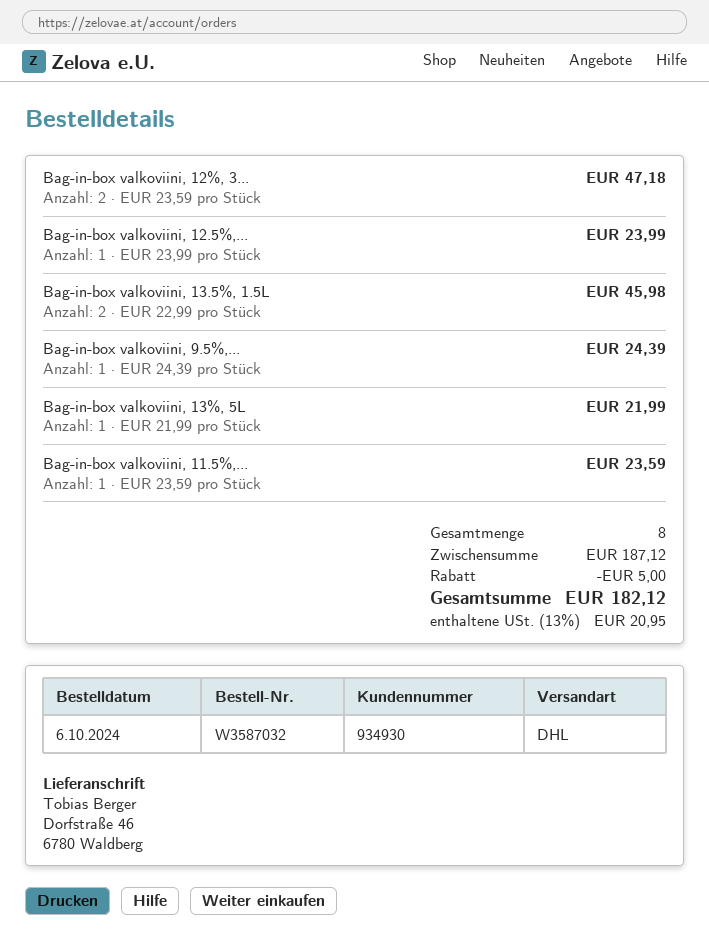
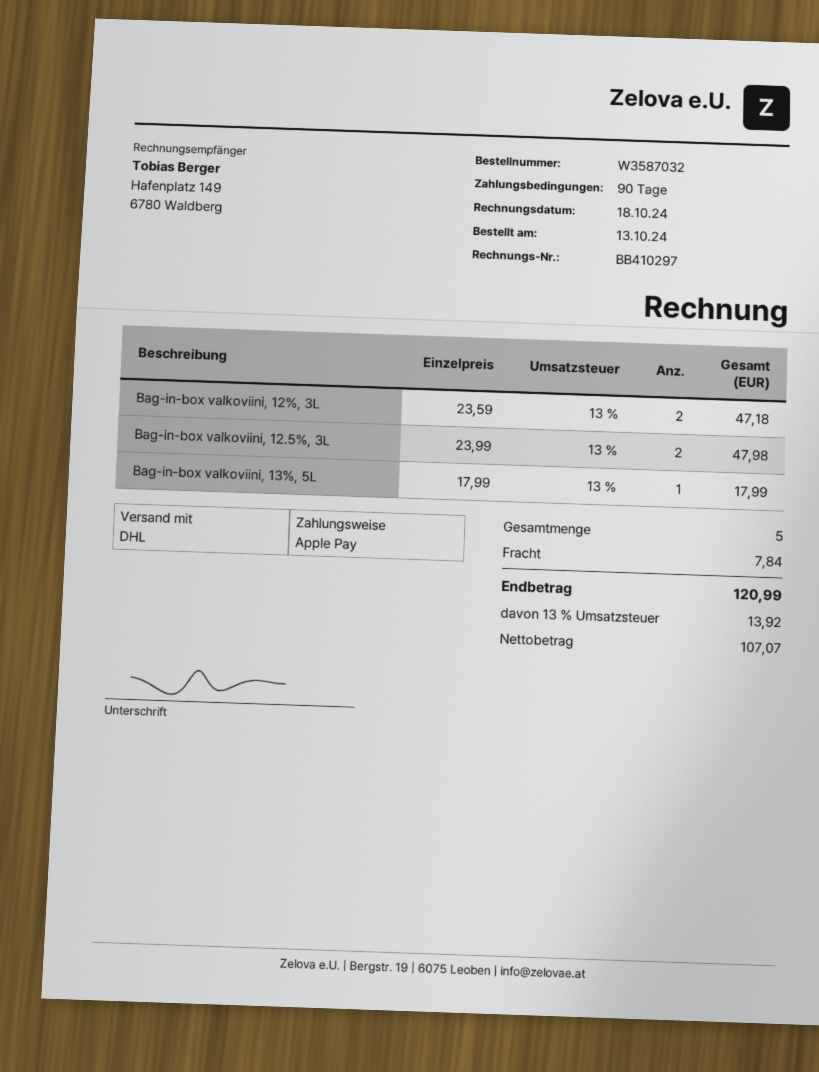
order date: 2024-10-06 -> 2024-10-13
Bag-in-box valkoviini, 12.5%,...: 1 x 23.99 = 23.99 -> 2 x 23.99 = 47.98
Bag-in-box valkoviini, 13.5%, 1.5L: 2 x 22.99 = 45.98 -> none
Bag-in-box valkoviini, 9.5%,...: 1 x 24.39 = 24.39 -> none
Bag-in-box valkoviini, 13%, 5L: 1 x 21.99 = 21.99 -> 1 x 17.99 = 17.99
Bag-in-box valkoviini, 11.5%,...: 1 x 23.59 = 23.59 -> none
total quantity: 8 -> 5
discount: 5.00 -> none
shipping: none -> 7.84
tax: 13% = 20.95 -> 13% = 13.92
total: 182.12 -> 120.99

